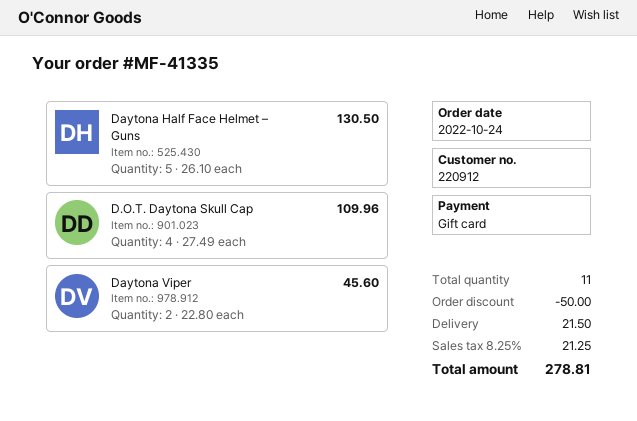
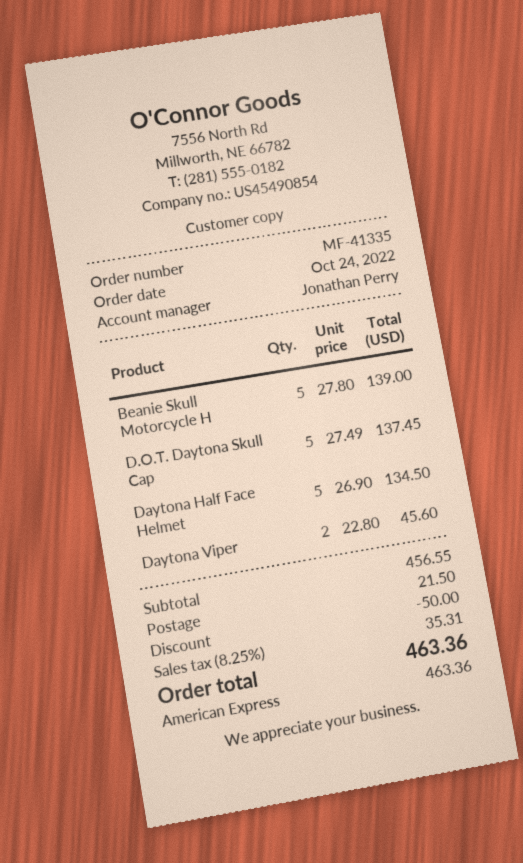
payment method: gift card -> American Express
Daytona Half Face Helmet – Guns: 5 x 26.10 = 130.50 -> 5 x 26.90 = 134.50
D.O.T. Daytona Skull Cap: 4 x 27.49 = 109.96 -> 5 x 27.49 = 137.45
Beanie Skull Motorcycle H: none -> 5 x 27.80 = 139.00
tax: 8.25% = 21.25 -> 8.25% = 35.31
total: 278.81 -> 463.36

